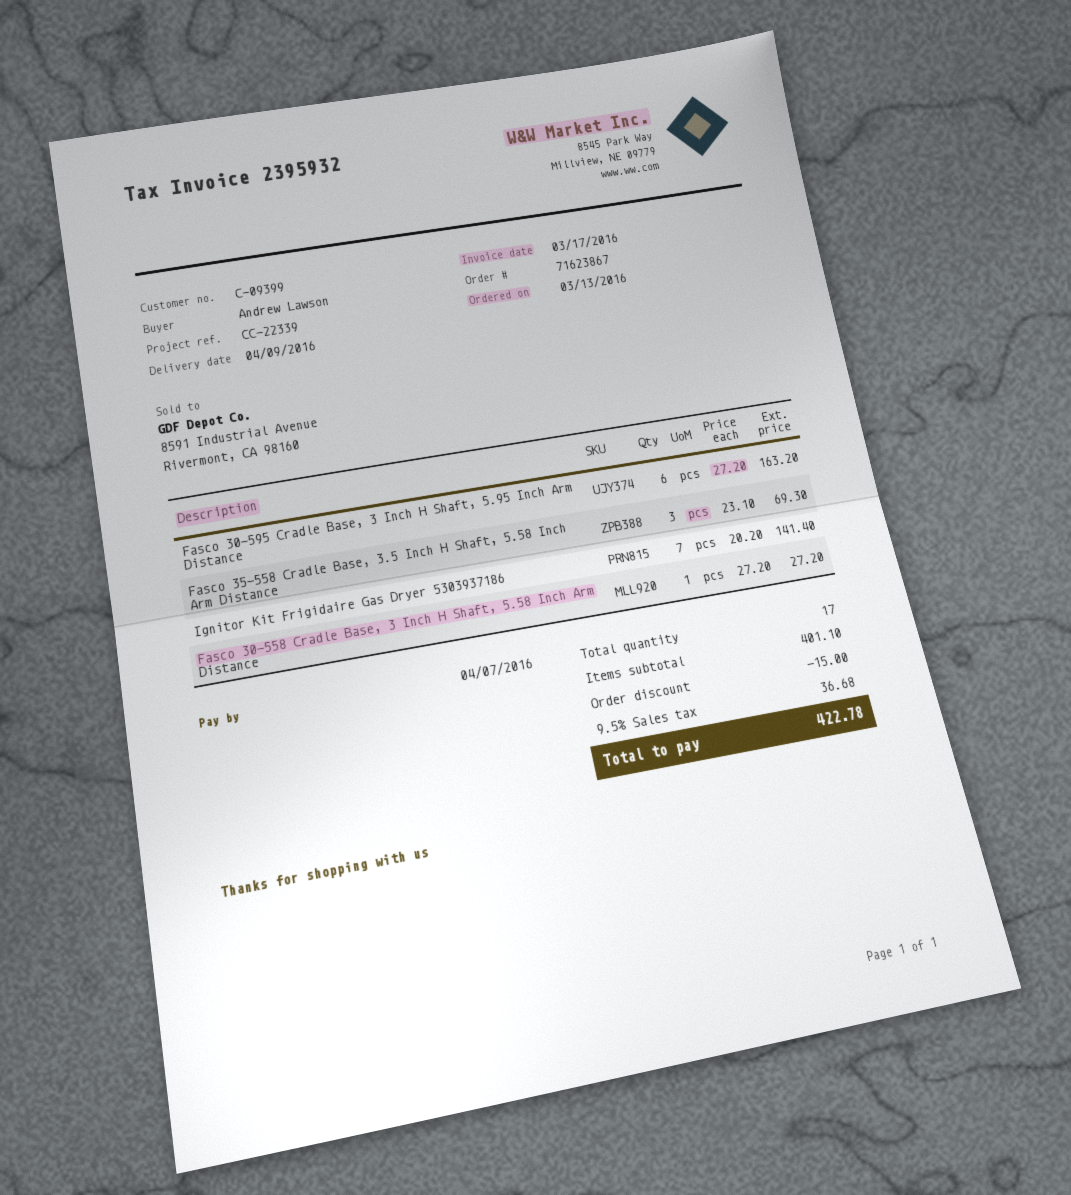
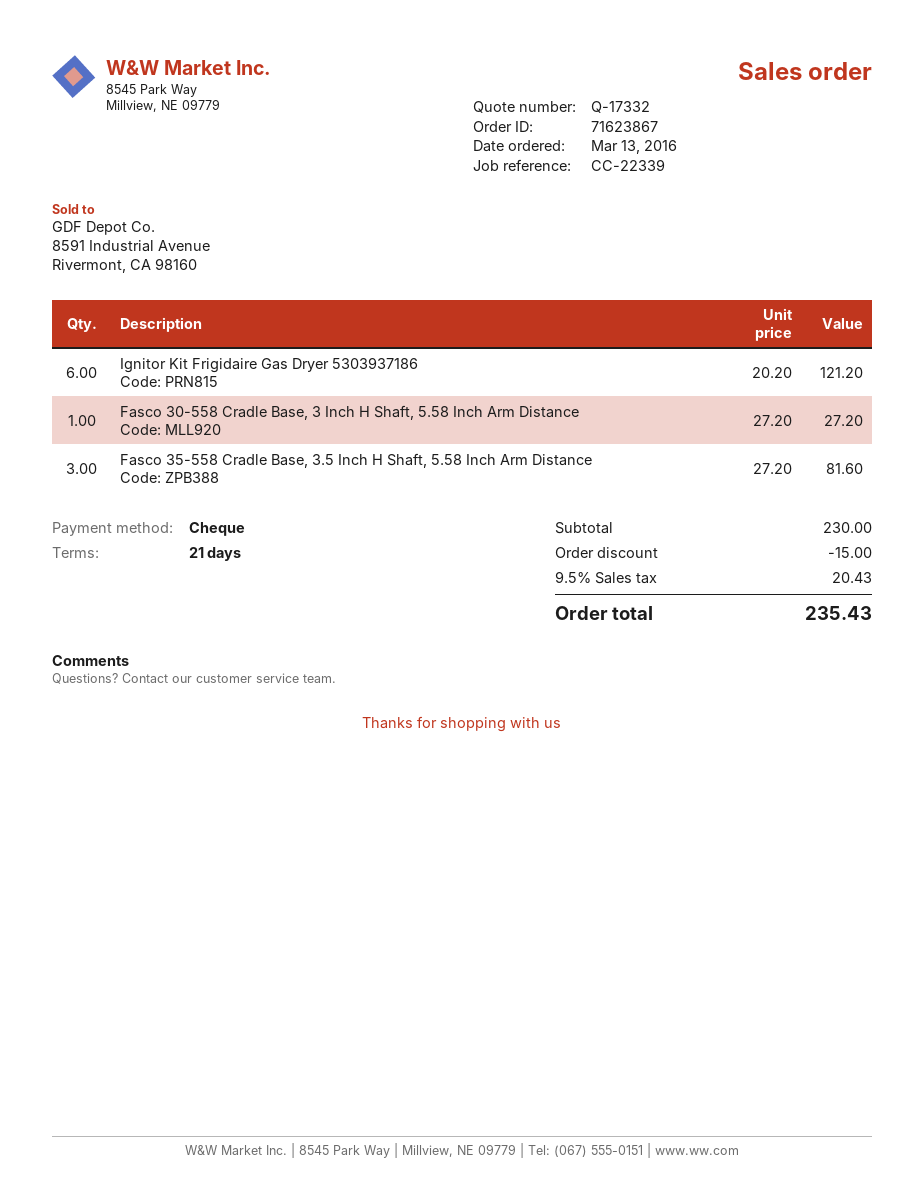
Fasco 30-595 Cradle Base, 3 Inch H Shaft, 5.95 Inch Arm Distance: 6 x 27.20 = 163.20 -> none
Fasco 35-558 Cradle Base, 3.5 Inch H Shaft, 5.58 Inch Arm Distance: 3 x 23.10 = 69.30 -> 3 x 27.20 = 81.60
Ignitor Kit Frigidaire Gas Dryer 5303937186: 7 x 20.20 = 141.40 -> 6 x 20.20 = 121.20
subtotal: 401.10 -> 230.00
tax: 9.5% = 36.68 -> 9.5% = 20.43
total: 422.78 -> 235.43

